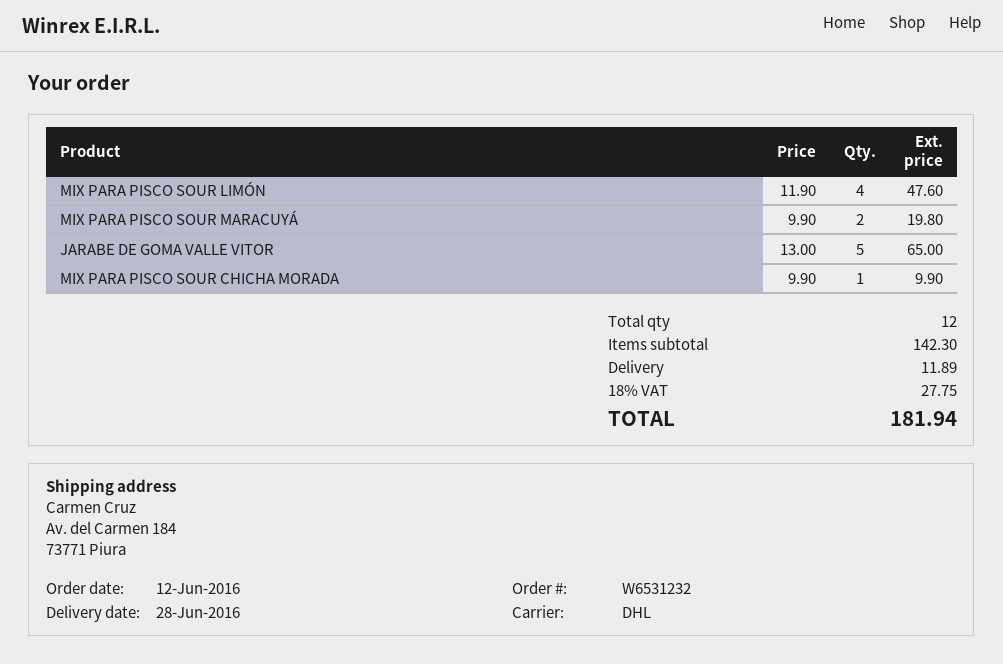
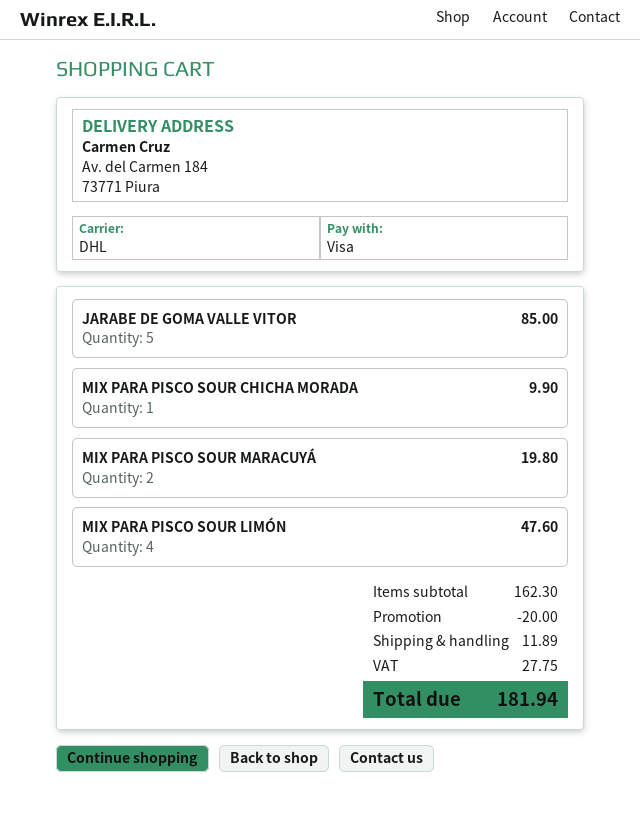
JARABE DE GOMA VALLE VITOR: 5 for 65.00 -> 5 for 85.00
subtotal: 142.30 -> 162.30
discount: none -> 20.00

